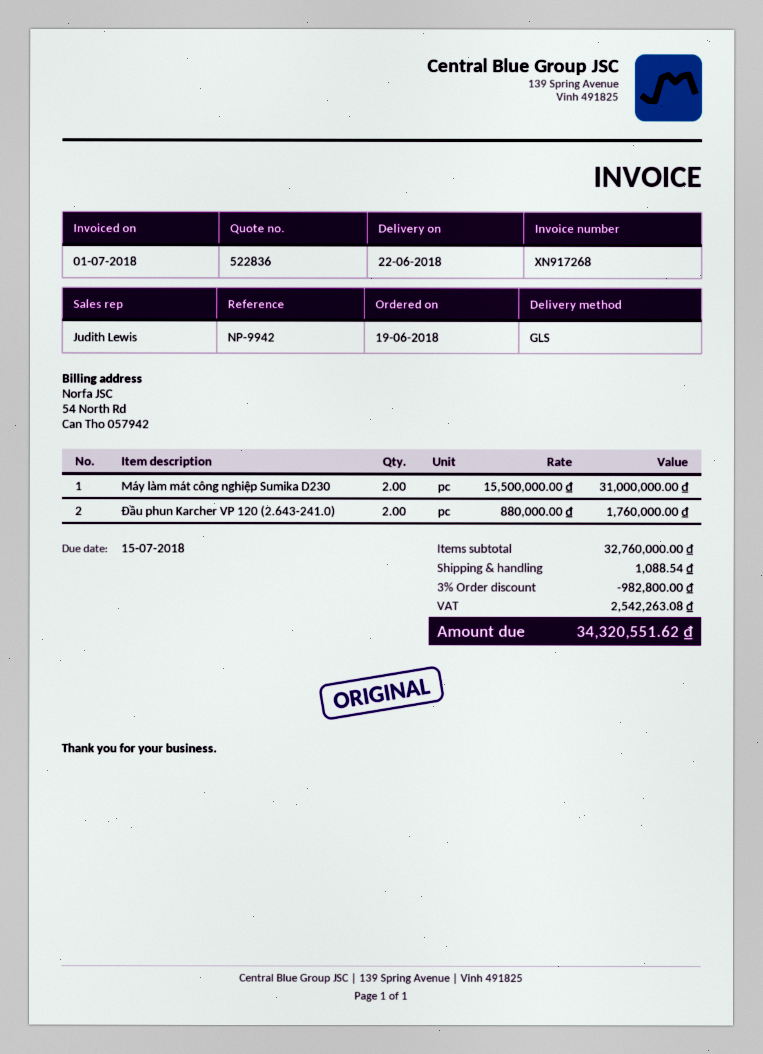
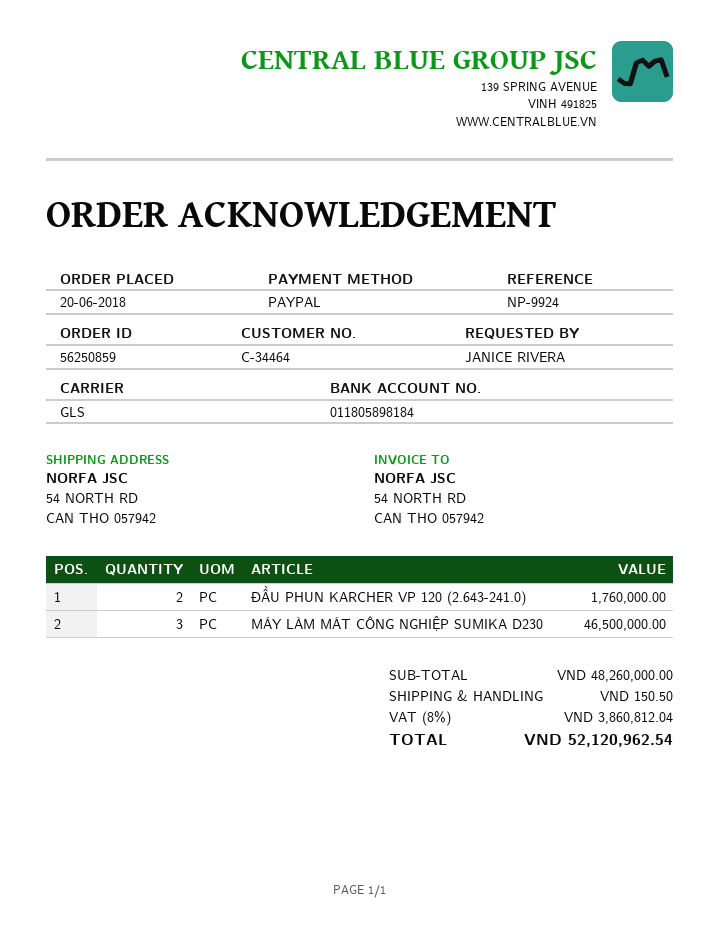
order date: 2018-06-19 -> 2018-06-20
reference: NP-9942 -> NP-9924
Máy làm mát công nghiệp Sumika D230: 2 for 31000000.00 -> 3 for 46500000.00
subtotal: 32760000.00 -> 48260000.00
discount: 3% = 982800.00 -> none
shipping: 1088.54 -> 150.50
tax: 2542263.08 -> 3860812.04
total: 34320551.62 -> 52120962.54

